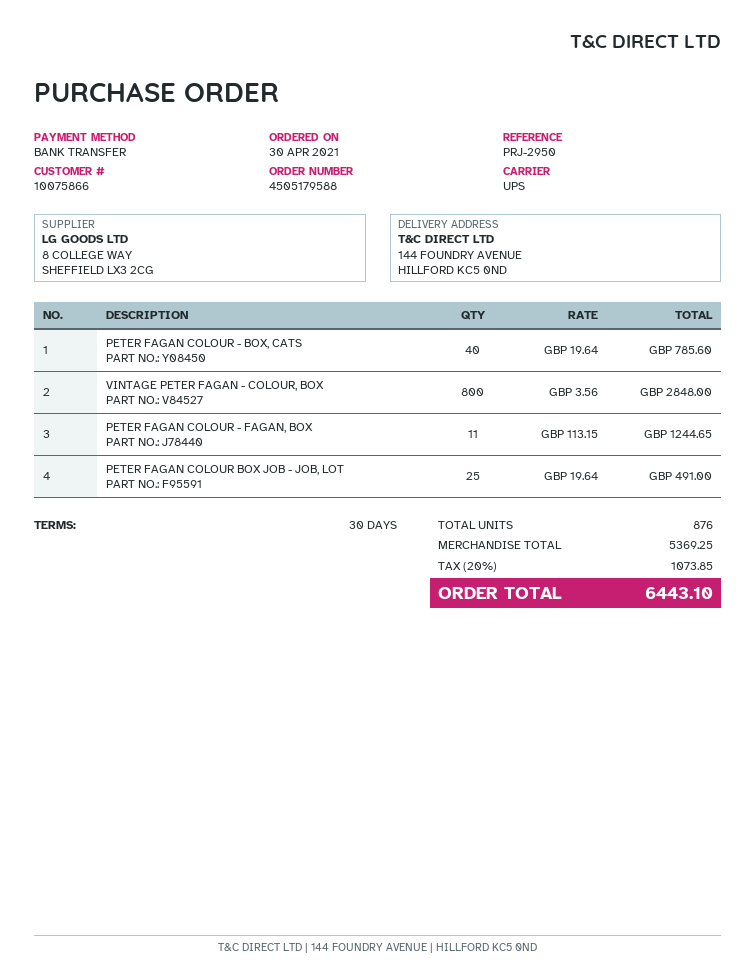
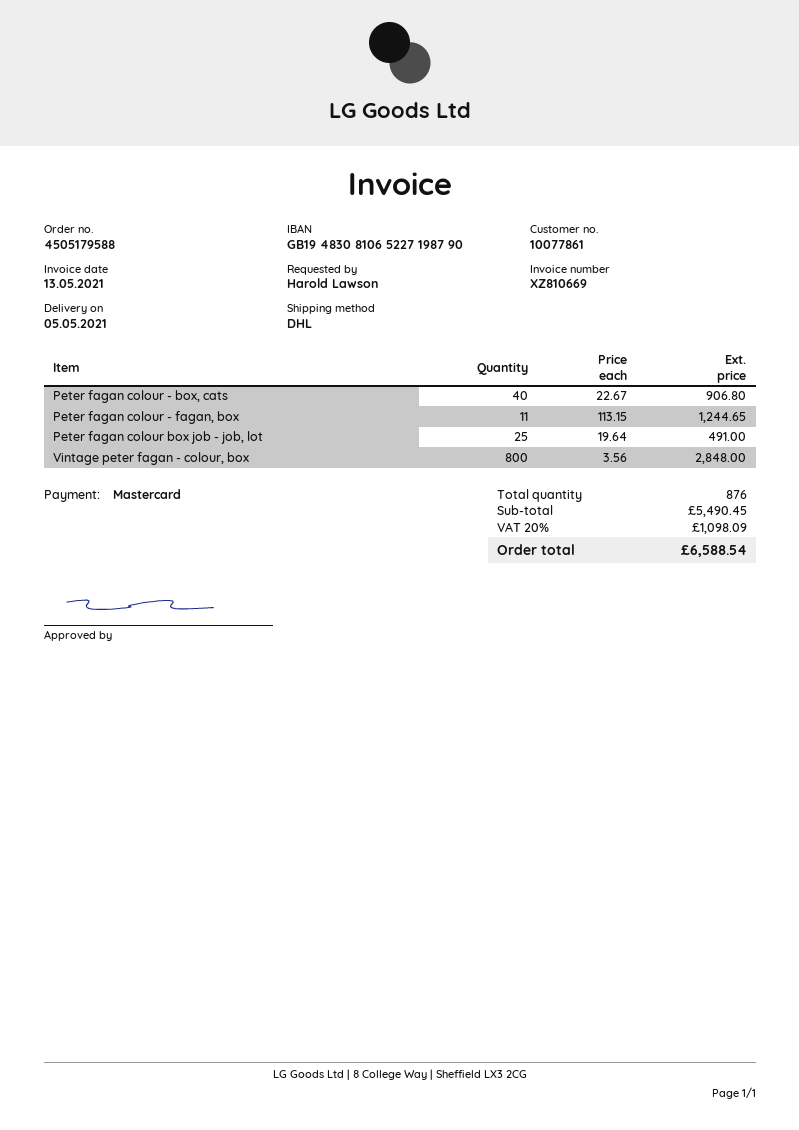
customer number: 10075866 -> 10077861
payment method: bank transfer -> Mastercard
shipping method: UPS -> DHL
PETER FAGAN COLOUR - BOX, CATS: 40 x 19.64 = 785.60 -> 40 x 22.67 = 906.80
subtotal: 5369.25 -> 5490.45
tax: 20% = 1073.85 -> 20% = 1098.09
total: 6443.10 -> 6588.54

